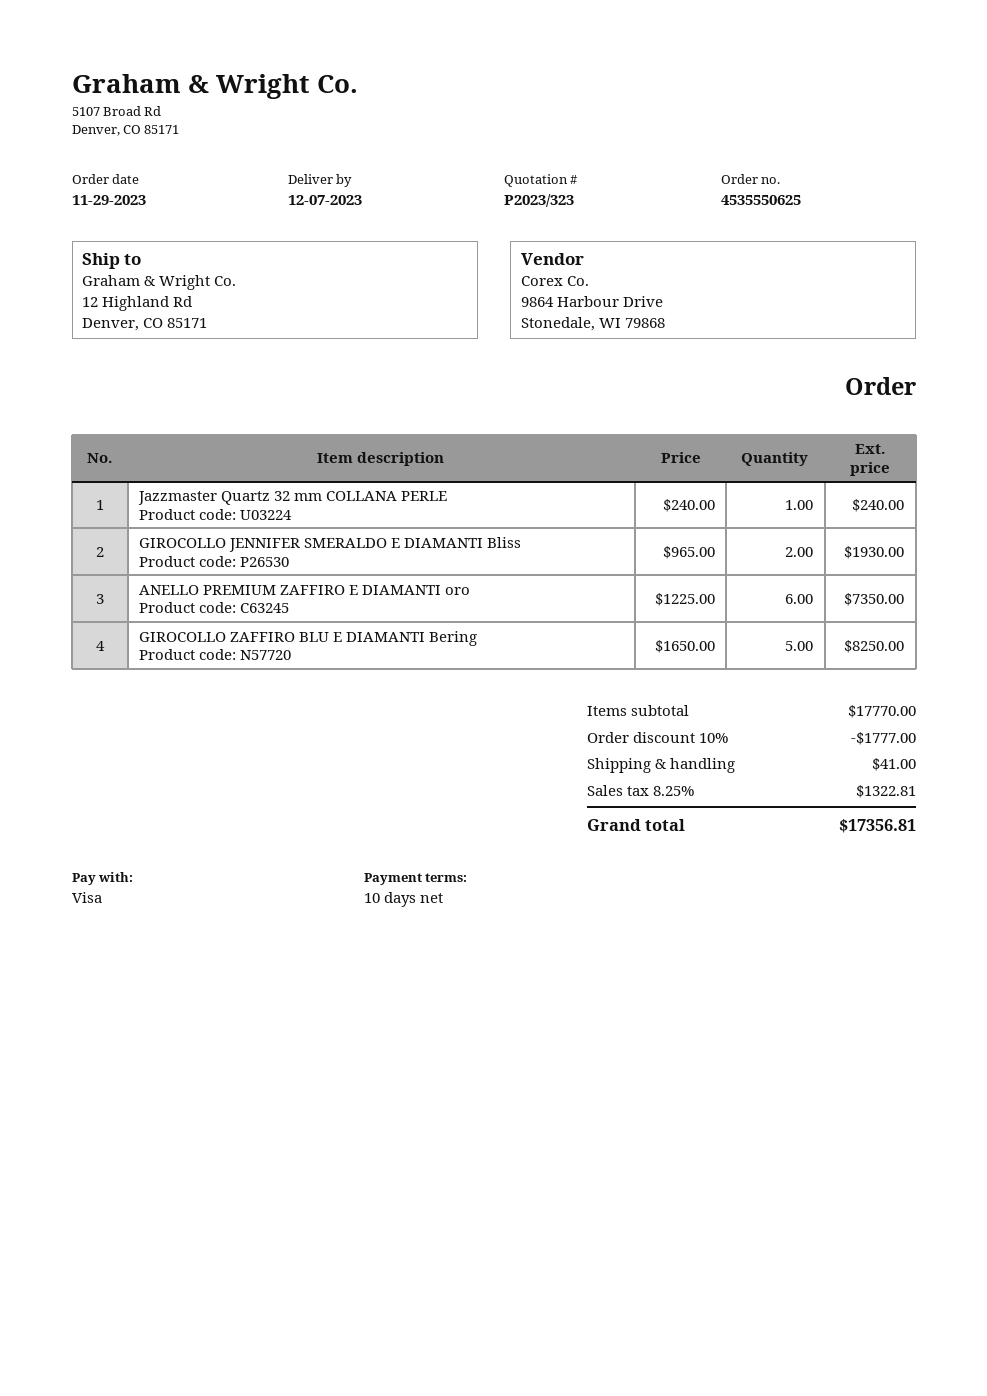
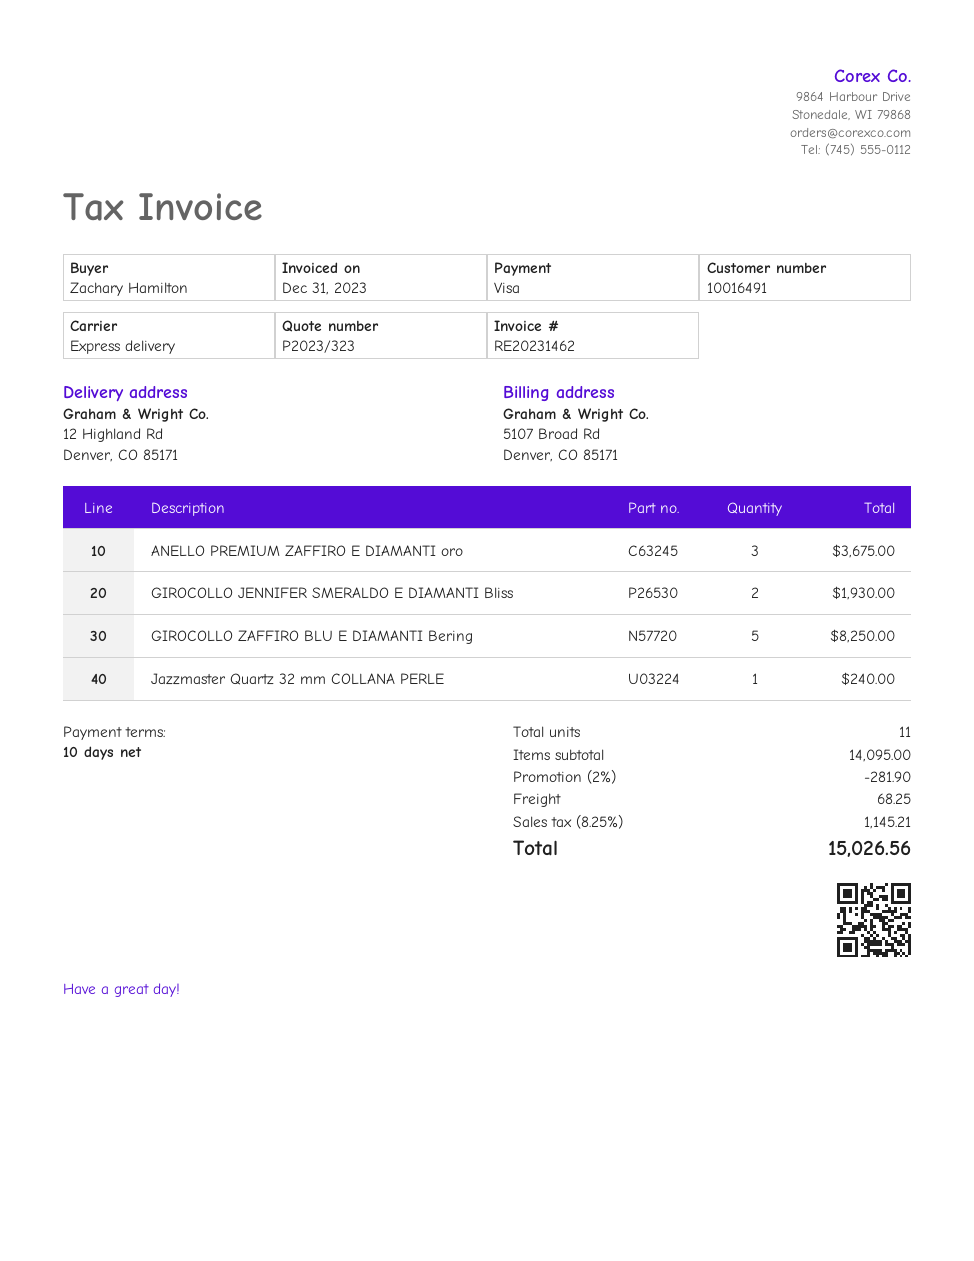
ANELLO PREMIUM ZAFFIRO E DIAMANTI oro: 6 for 7350.00 -> 3 for 3675.00
subtotal: 17770.00 -> 14095.00
discount: 10% = 1777.00 -> 2% = 281.90
shipping: 41.00 -> 68.25
tax: 8.25% = 1322.81 -> 8.25% = 1145.21
total: 17356.81 -> 15026.56

